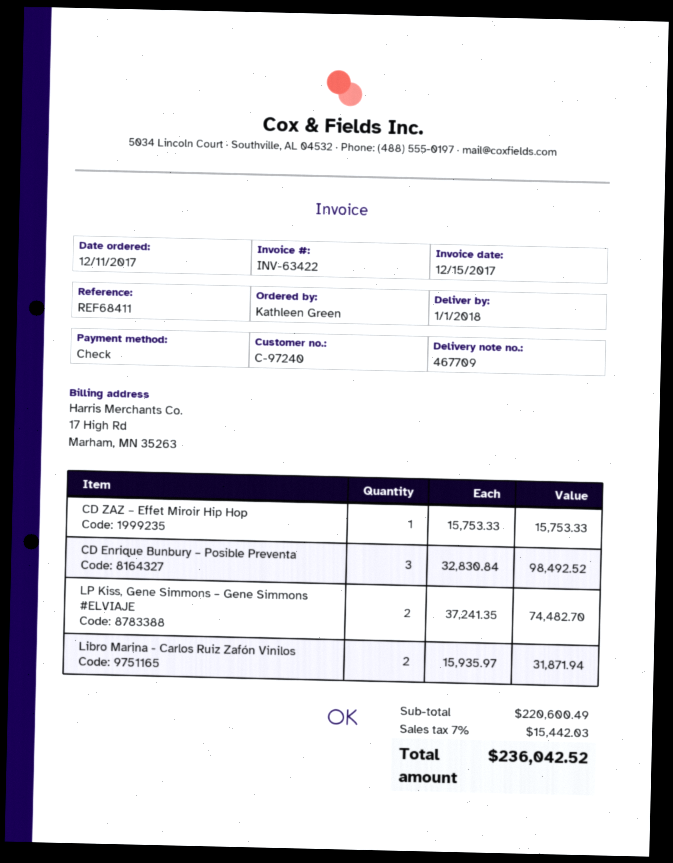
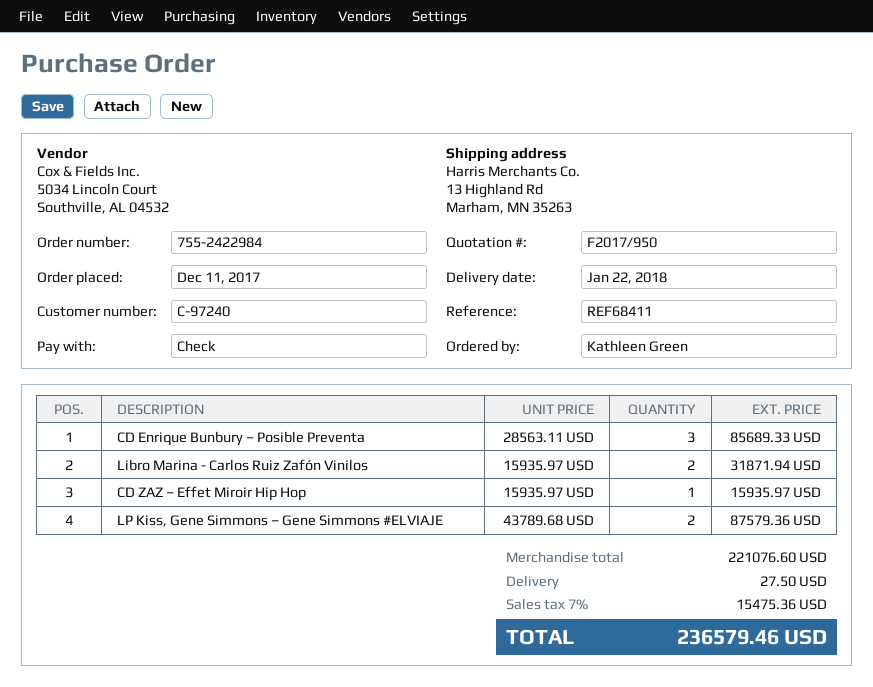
delivery date: 2018-01-01 -> 2018-01-22
CD ZAZ – Effet Miroir Hip Hop: 1 x 15753.33 = 15753.33 -> 1 x 15935.97 = 15935.97
CD Enrique Bunbury – Posible Preventa: 3 x 32830.84 = 98492.52 -> 3 x 28563.11 = 85689.33
LP Kiss, Gene Simmons – Gene Simmons #ELVIAJE: 2 x 37241.35 = 74482.70 -> 2 x 43789.68 = 87579.36
subtotal: 220600.49 -> 221076.60
shipping: none -> 27.50
tax: 7% = 15442.03 -> 7% = 15475.36
total: 236042.52 -> 236579.46

